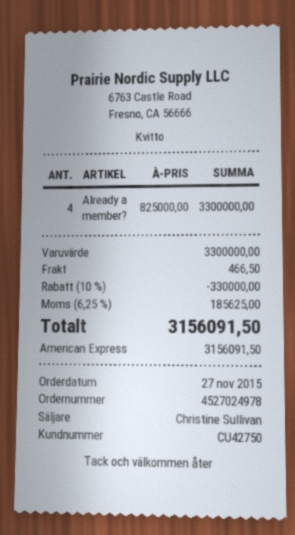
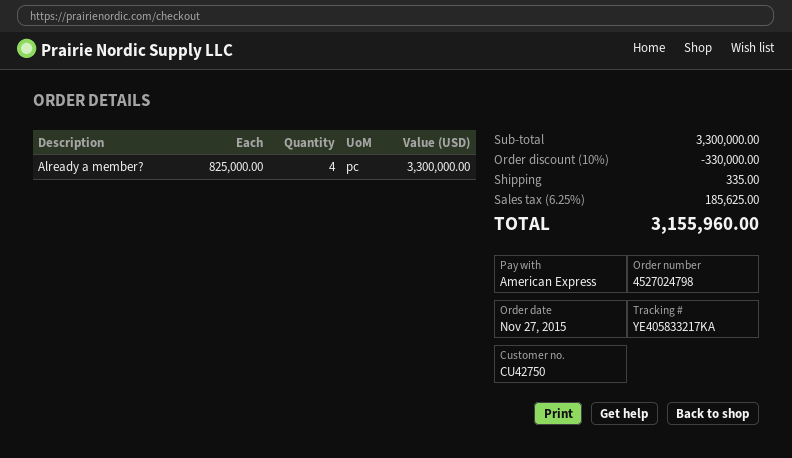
order number: 4527024978 -> 4527024798
shipping: 466.50 -> 335.00
total: 3156091.50 -> 3155960.00

